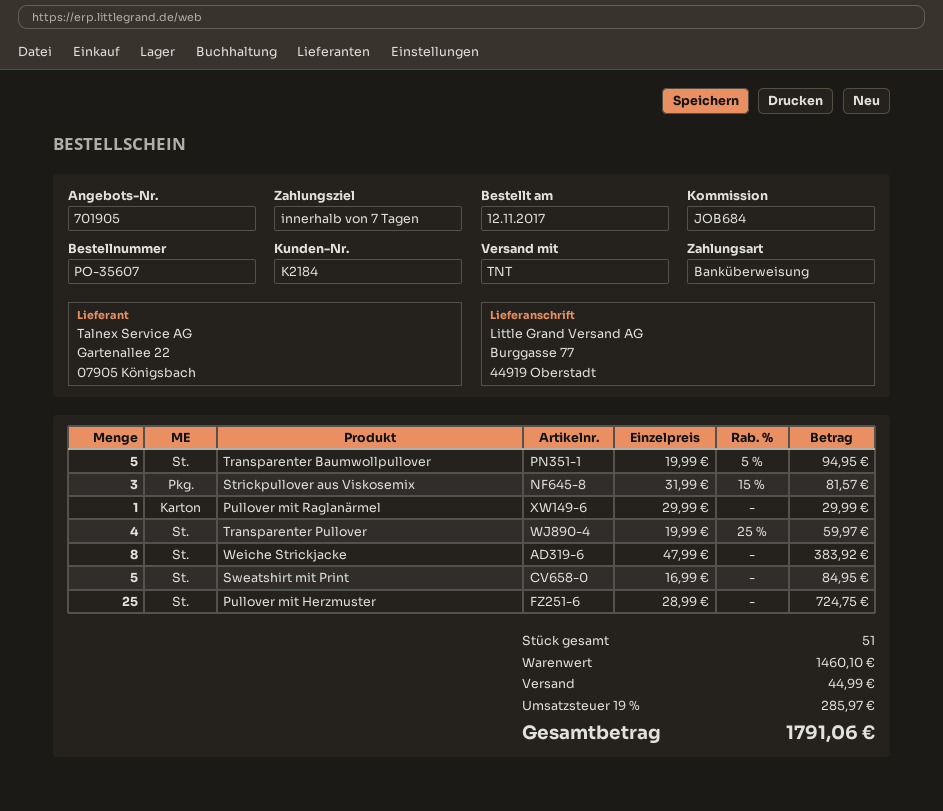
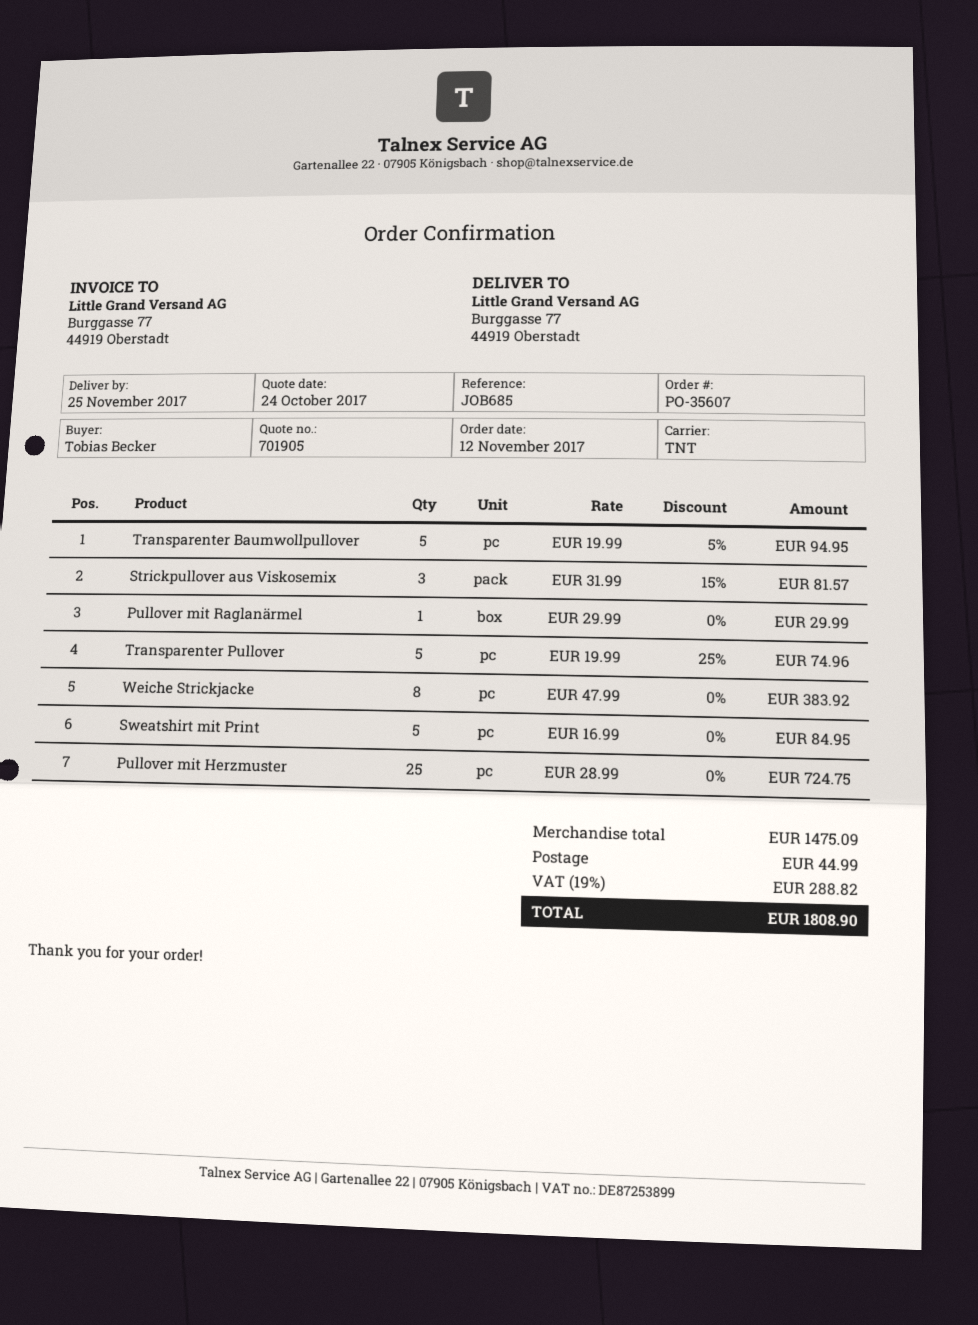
reference: JOB684 -> JOB685
Transparenter Pullover: 4 x 19.99 - 25% = 59.97 -> 5 x 19.99 - 25% = 74.96
subtotal: 1460.10 -> 1475.09
tax: 19% = 285.97 -> 19% = 288.82
total: 1791.06 -> 1808.90

